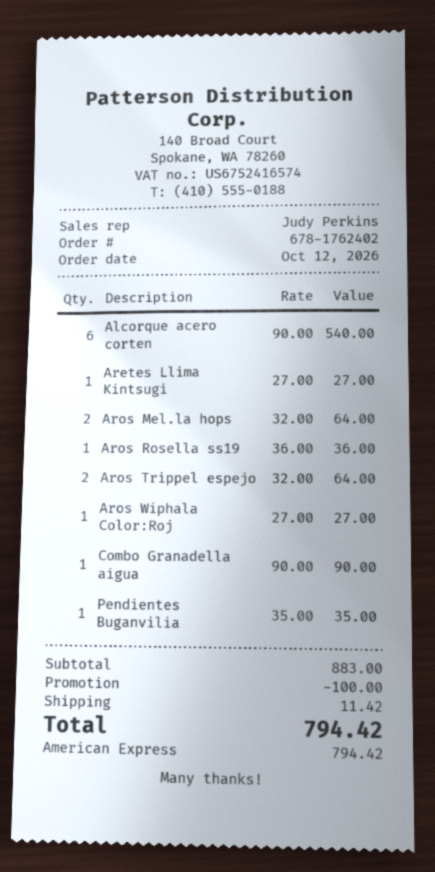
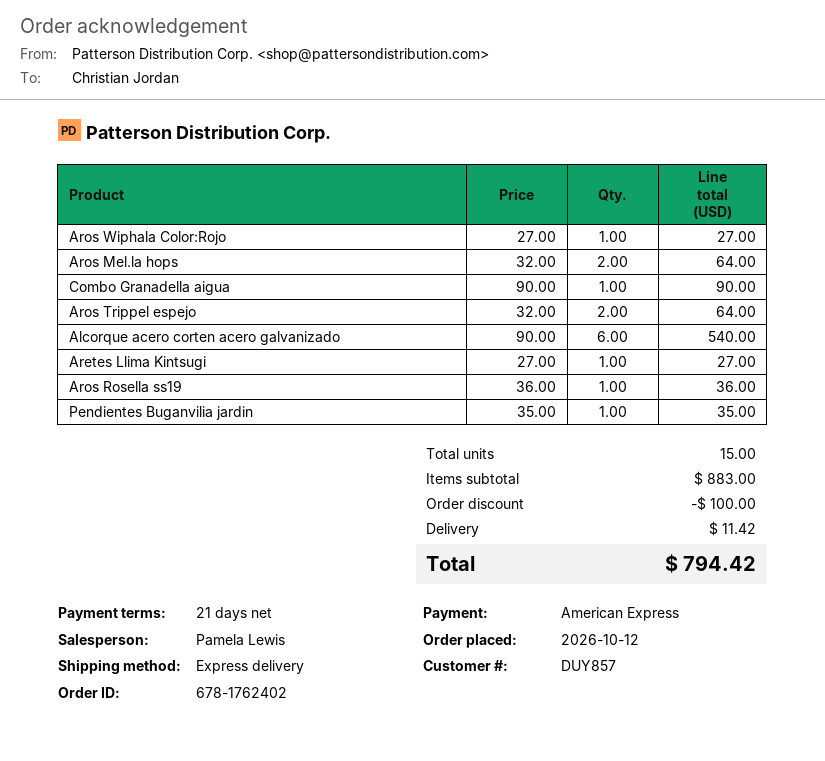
sales rep: Judy Perkins -> Pamela Lewis

